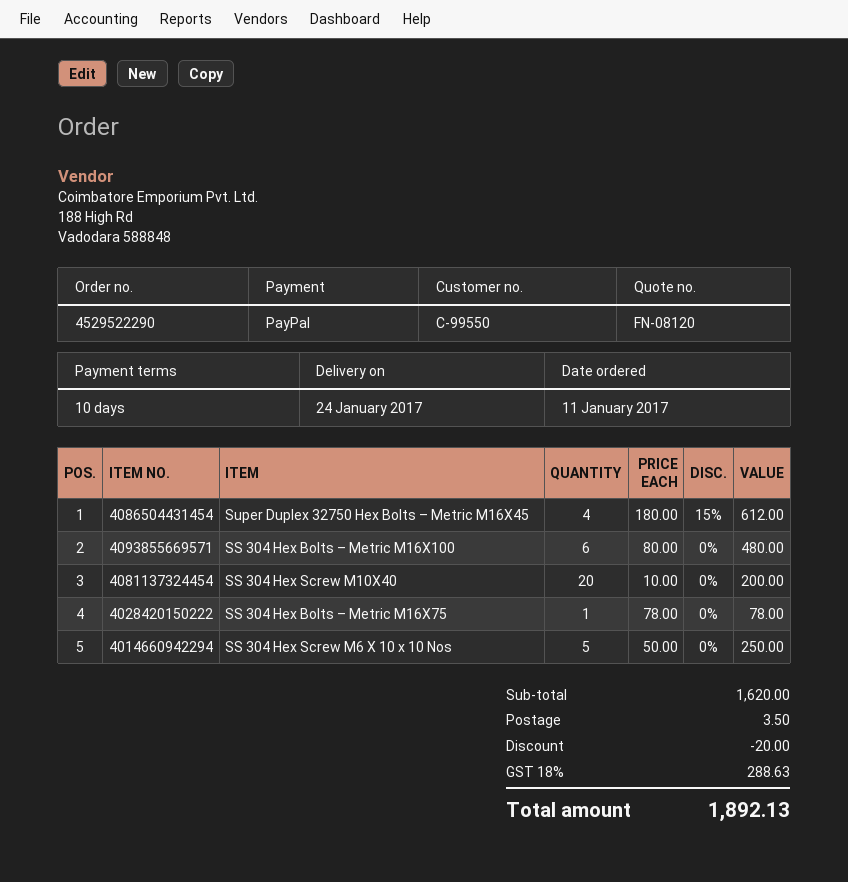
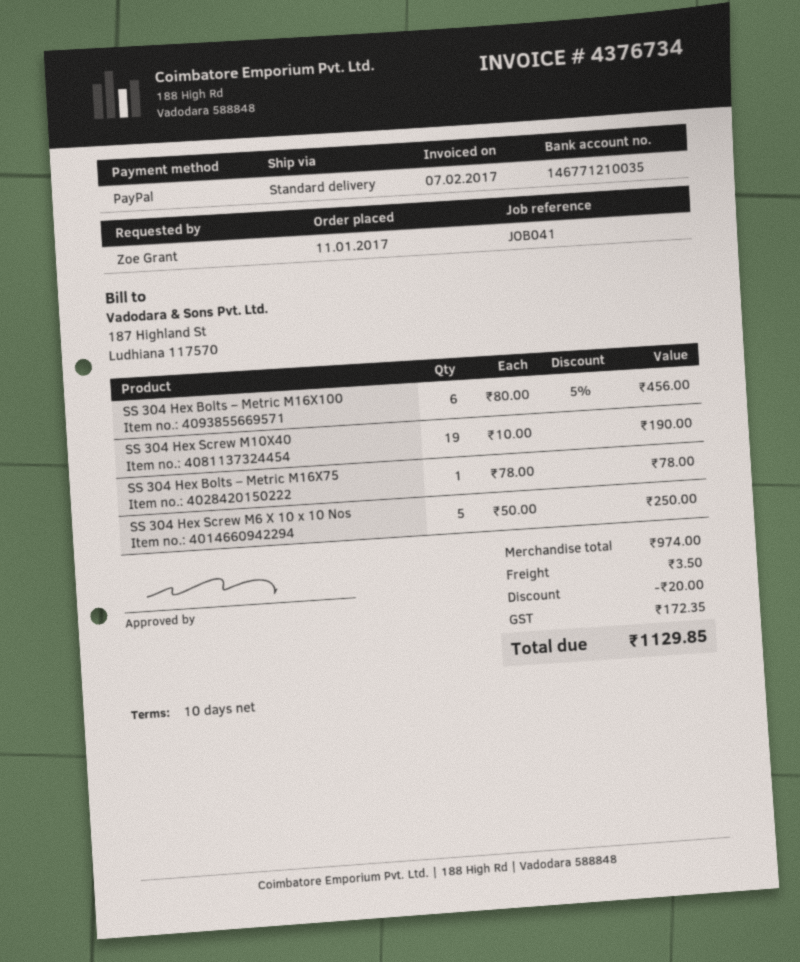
Super Duplex 32750 Hex Bolts – Metric M16X45: 4 x 180.00 - 15% = 612.00 -> none
SS 304 Hex Bolts – Metric M16X100: 6 x 80.00 = 480.00 -> 6 x 80.00 - 5% = 456.00
SS 304 Hex Screw M10X40: 20 x 10.00 = 200.00 -> 19 x 10.00 = 190.00
subtotal: 1620.00 -> 974.00
tax: 288.63 -> 172.35
total: 1892.13 -> 1129.85

